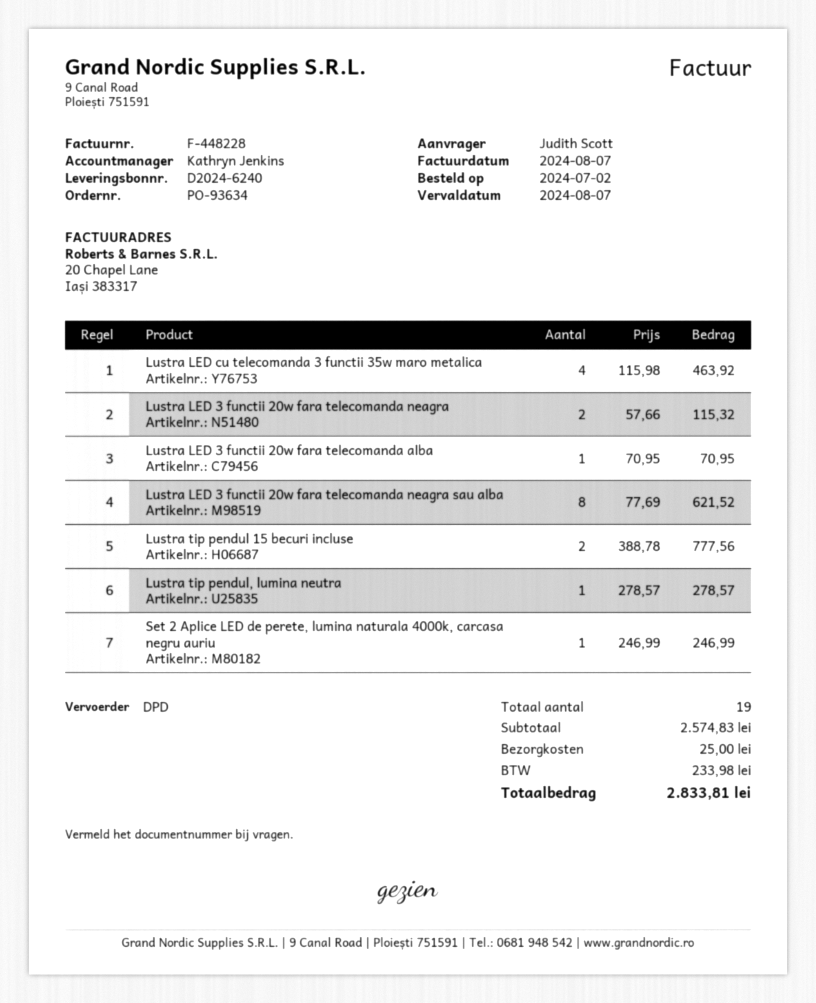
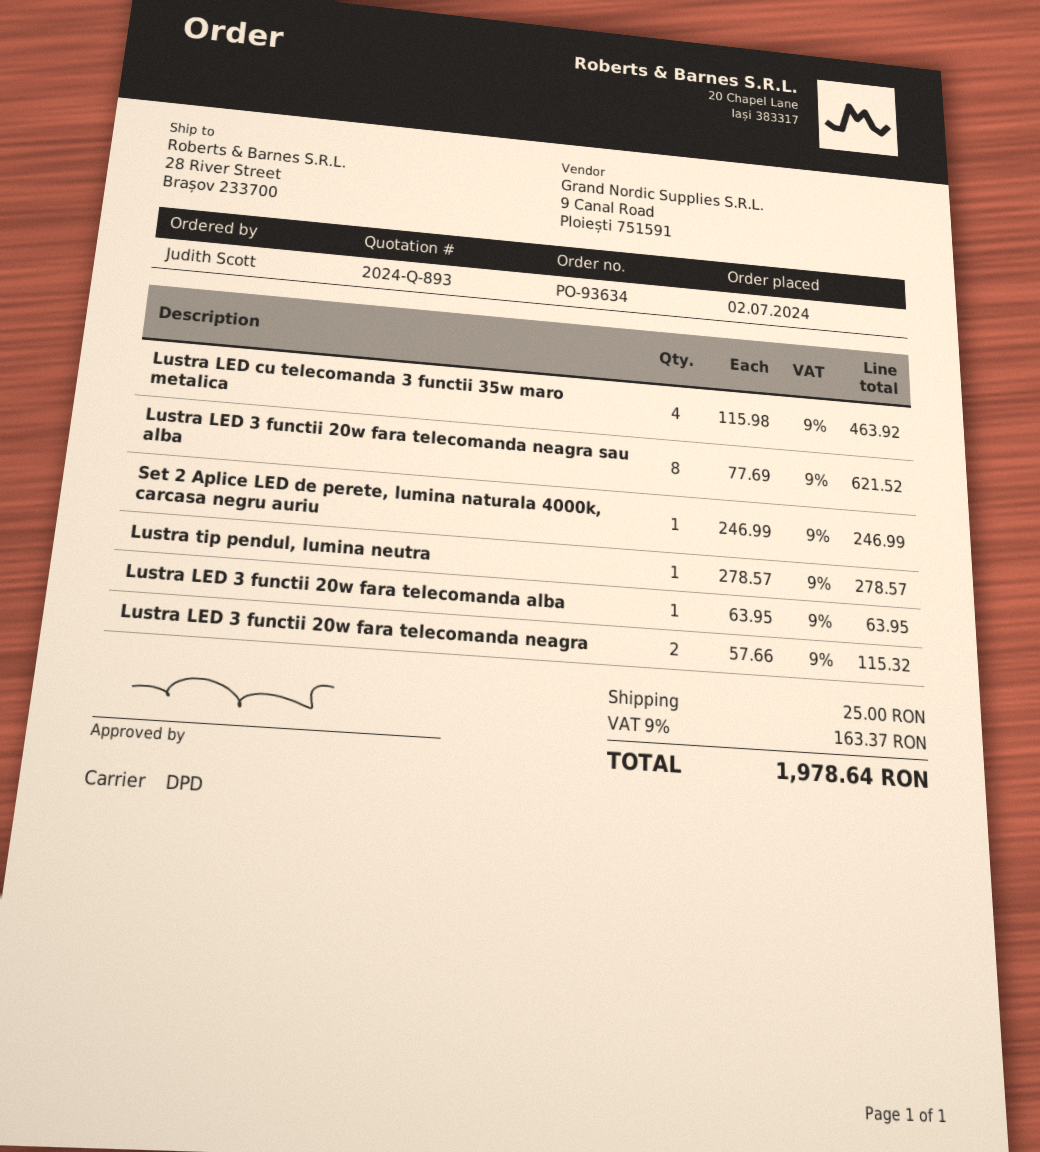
Lustra LED 3 functii 20w fara telecomanda alba: 1 x 70.95 = 70.95 -> 1 x 63.95 = 63.95
Lustra tip pendul 15 becuri incluse: 2 x 388.78 = 777.56 -> none
tax: 233.98 -> 163.37
total: 2833.81 -> 1978.64

